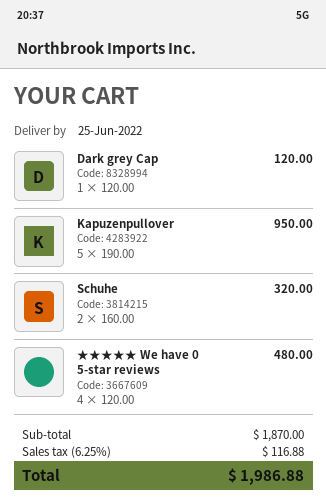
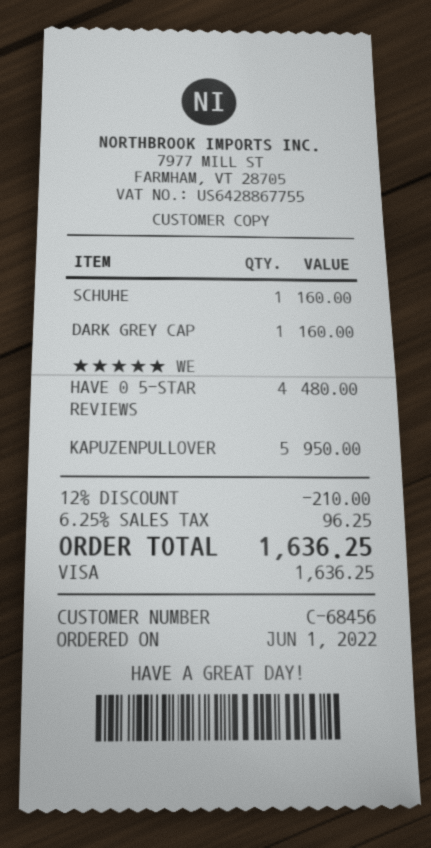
Dark grey Cap: 1 for 120.00 -> 1 for 160.00
Schuhe: 2 for 320.00 -> 1 for 160.00
discount: none -> 12% = 210.00
tax: 6.25% = 116.88 -> 6.25% = 96.25
total: 1986.88 -> 1636.25

